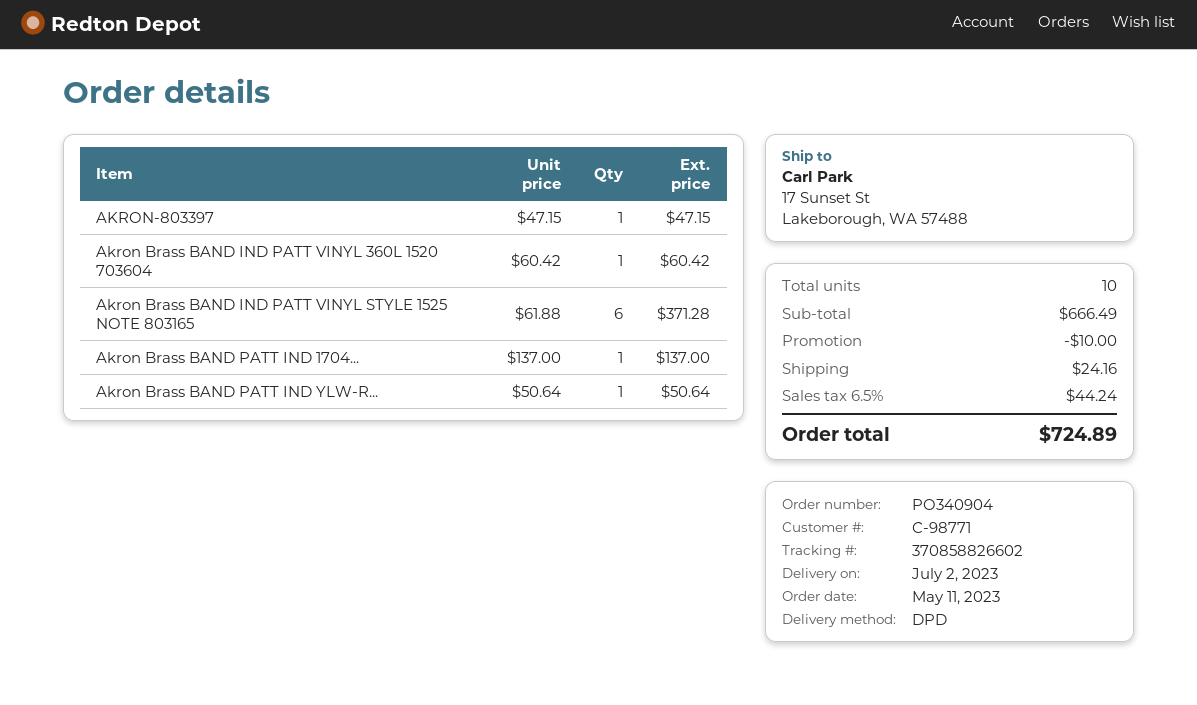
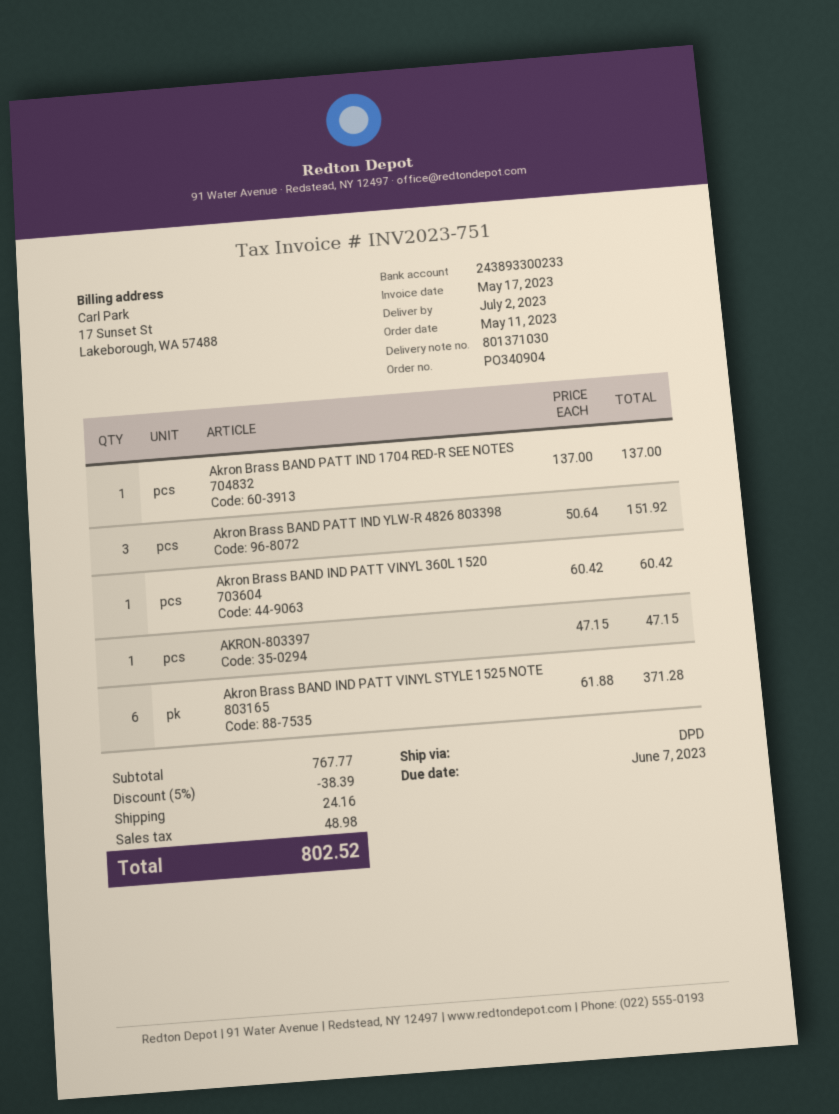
Akron Brass BAND PATT IND YLW-R...: 1 x 50.64 = 50.64 -> 3 x 50.64 = 151.92
subtotal: 666.49 -> 767.77
discount: 10.00 -> 38.39
tax: 44.24 -> 48.98
total: 724.89 -> 802.52

